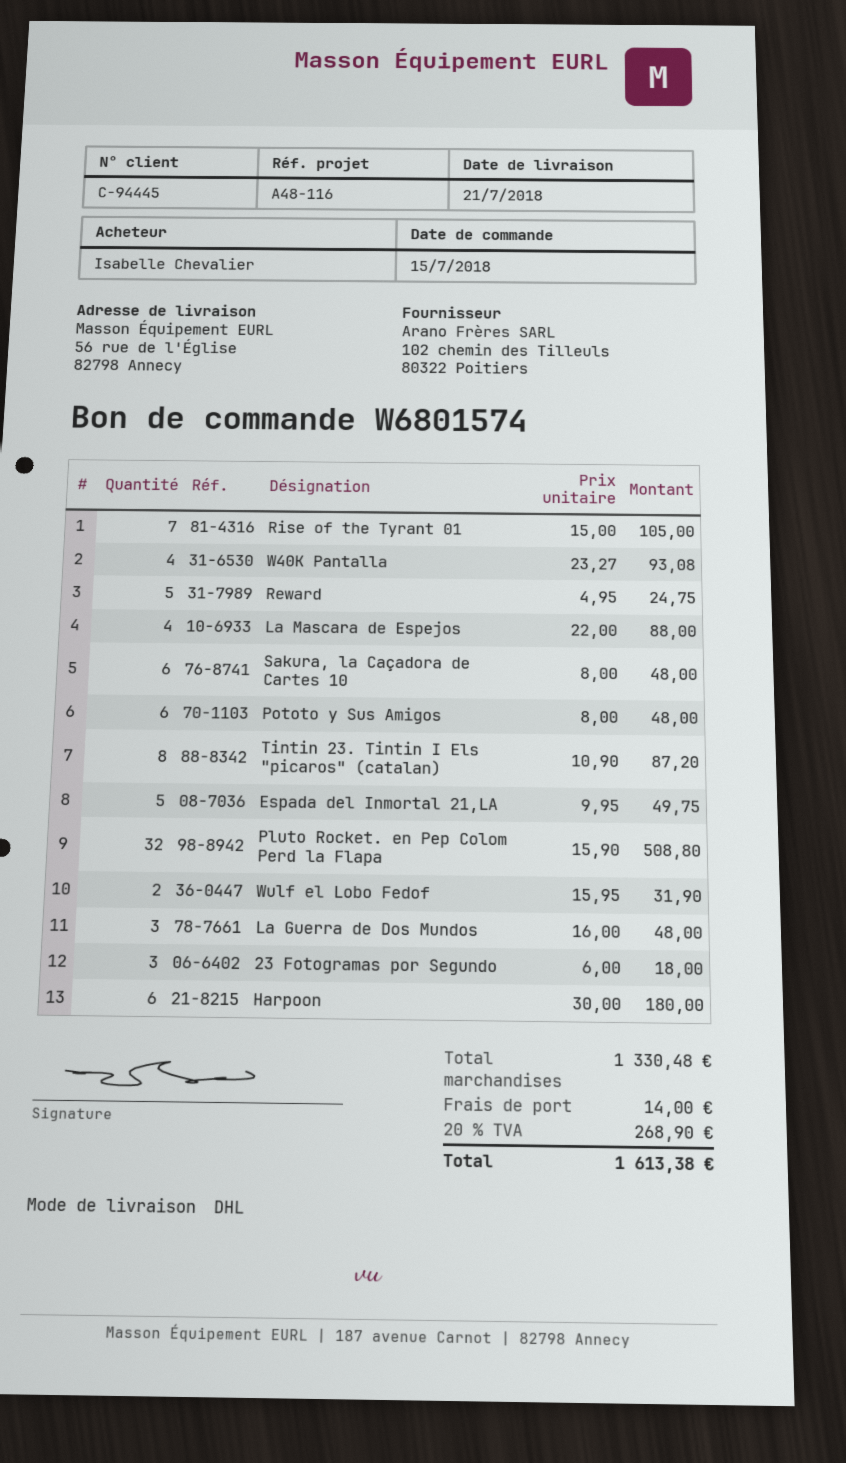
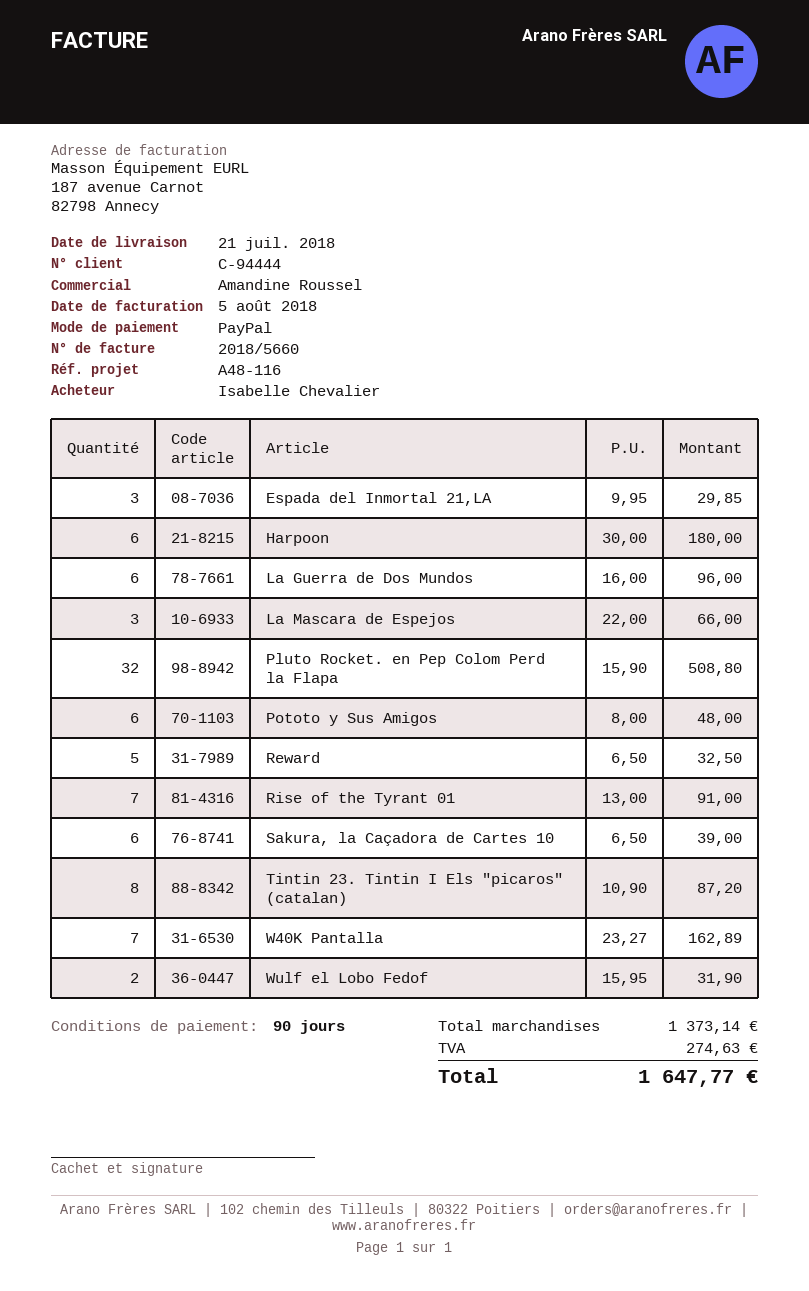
customer number: C-94445 -> C-94444
Rise of the Tyrant 01: 7 x 15.00 = 105.00 -> 7 x 13.00 = 91.00
W40K Pantalla: 4 x 23.27 = 93.08 -> 7 x 23.27 = 162.89
Reward: 5 x 4.95 = 24.75 -> 5 x 6.50 = 32.50
La Mascara de Espejos: 4 x 22.00 = 88.00 -> 3 x 22.00 = 66.00
Sakura, la Caçadora de Cartes 10: 6 x 8.00 = 48.00 -> 6 x 6.50 = 39.00
Espada del Inmortal 21,LA: 5 x 9.95 = 49.75 -> 3 x 9.95 = 29.85
La Guerra de Dos Mundos: 3 x 16.00 = 48.00 -> 6 x 16.00 = 96.00
23 Fotogramas por Segundo: 3 x 6.00 = 18.00 -> none
subtotal: 1330.48 -> 1373.14
shipping: 14.00 -> none
tax: 268.90 -> 274.63
total: 1613.38 -> 1647.77

